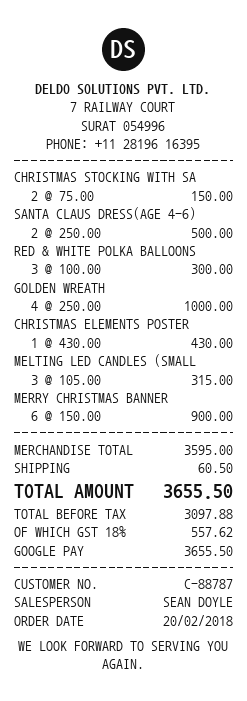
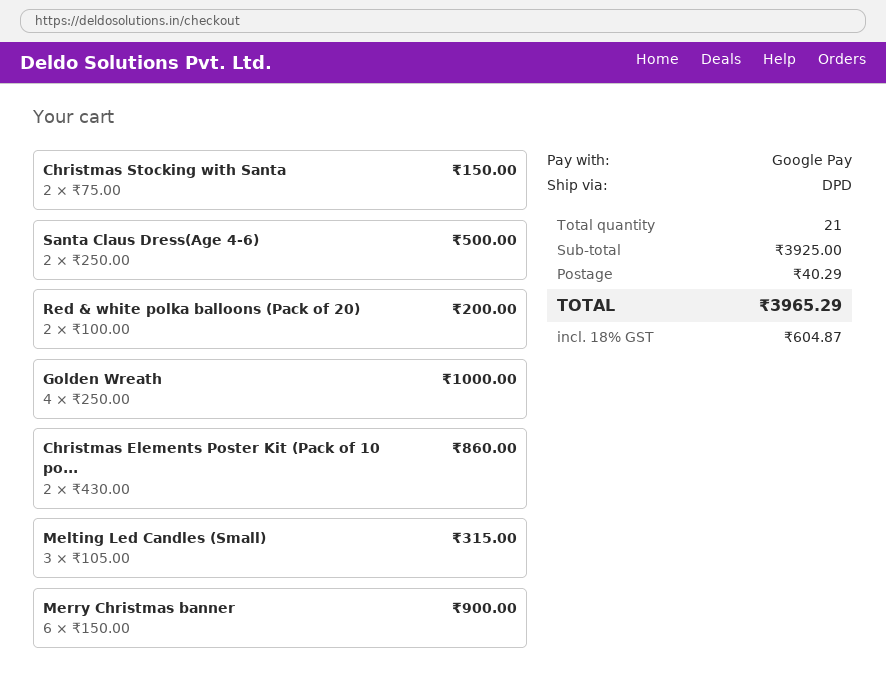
RED & WHITE POLKA BALLOONS: 3 x 100.00 = 300.00 -> 2 x 100.00 = 200.00
CHRISTMAS ELEMENTS POSTER: 1 x 430.00 = 430.00 -> 2 x 430.00 = 860.00
subtotal: 3595.00 -> 3925.00
shipping: 60.50 -> 40.29
tax: 18% = 557.62 -> 18% = 604.87
total: 3655.50 -> 3965.29

